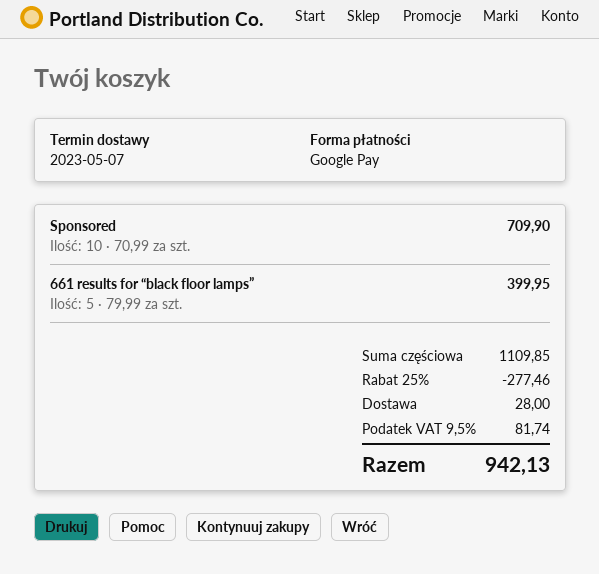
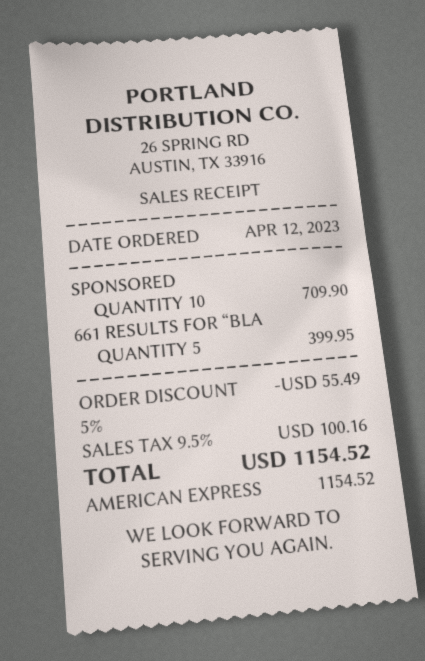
payment method: Google Pay -> American Express
discount: 25% = 277.46 -> 5% = 55.49
shipping: 28.00 -> none
tax: 9.5% = 81.74 -> 9.5% = 100.16
total: 942.13 -> 1154.52

